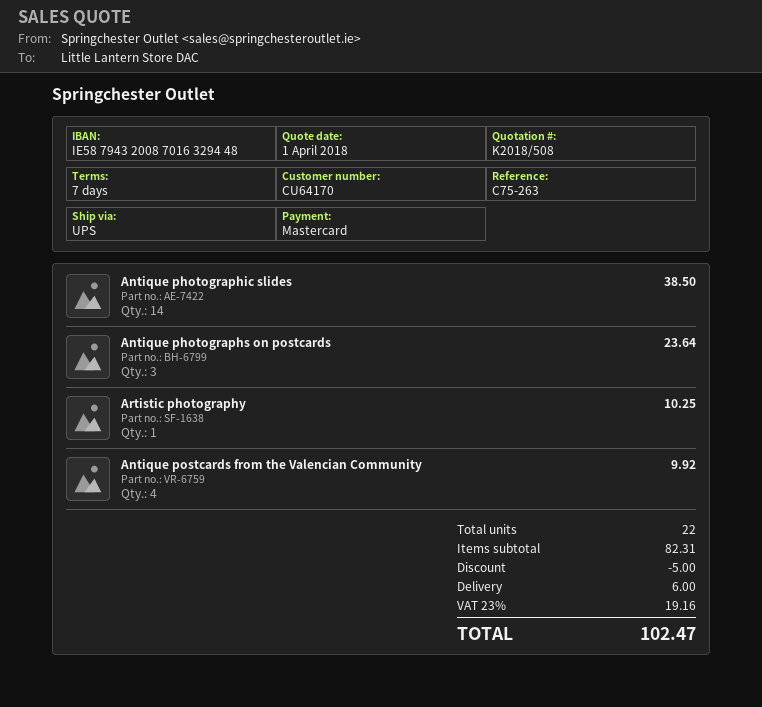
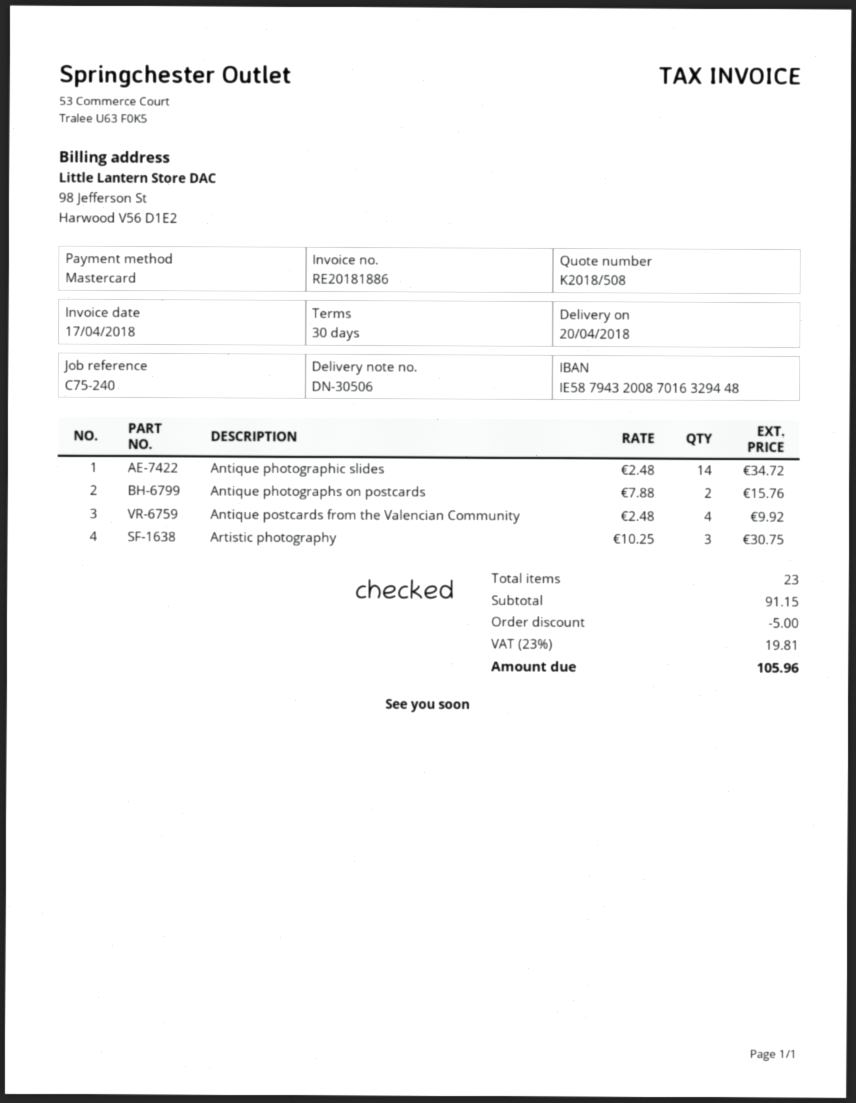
payment terms: 7 days -> 30 days
reference: C75-263 -> C75-240
Antique photographic slides: 14 for 38.50 -> 14 for 34.72
Antique photographs on postcards: 3 for 23.64 -> 2 for 15.76
Artistic photography: 1 for 10.25 -> 3 for 30.75
total quantity: 22 -> 23
subtotal: 82.31 -> 91.15
shipping: 6.00 -> none
tax: 23% = 19.16 -> 23% = 19.81
total: 102.47 -> 105.96

